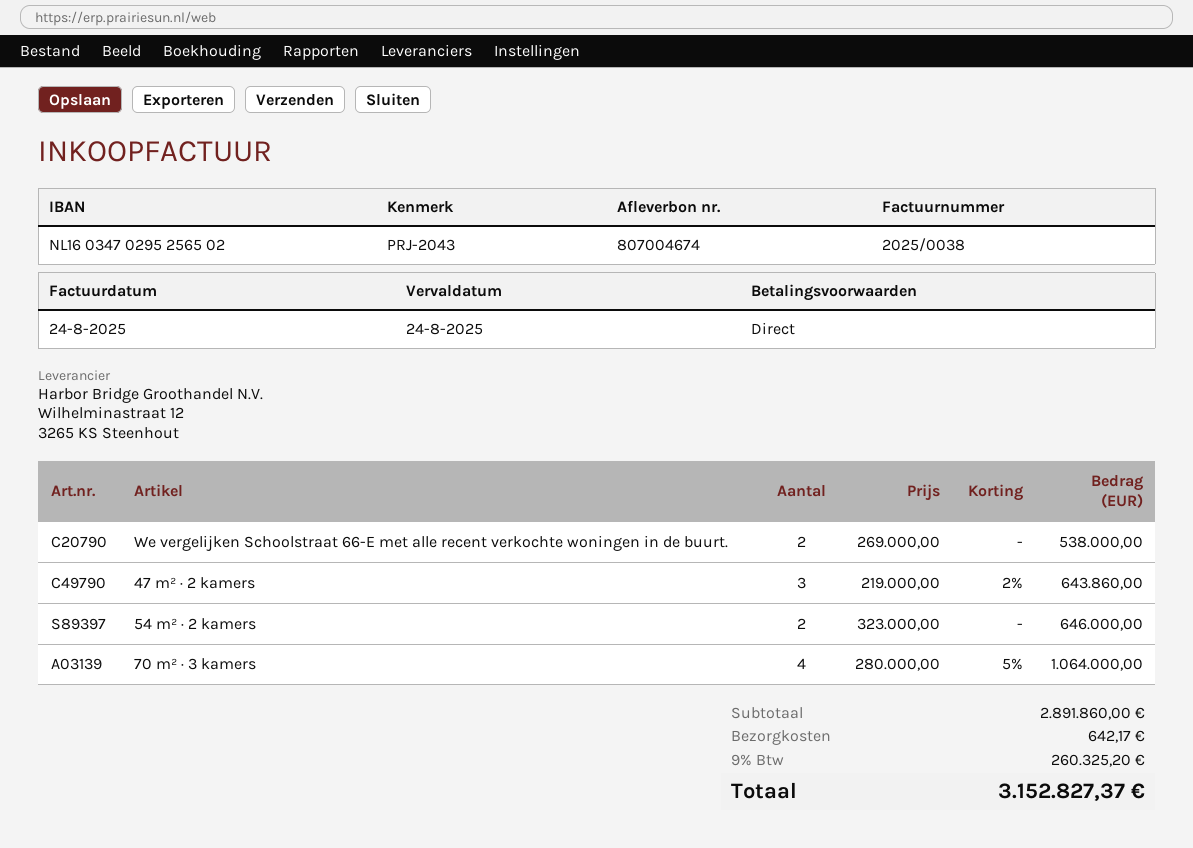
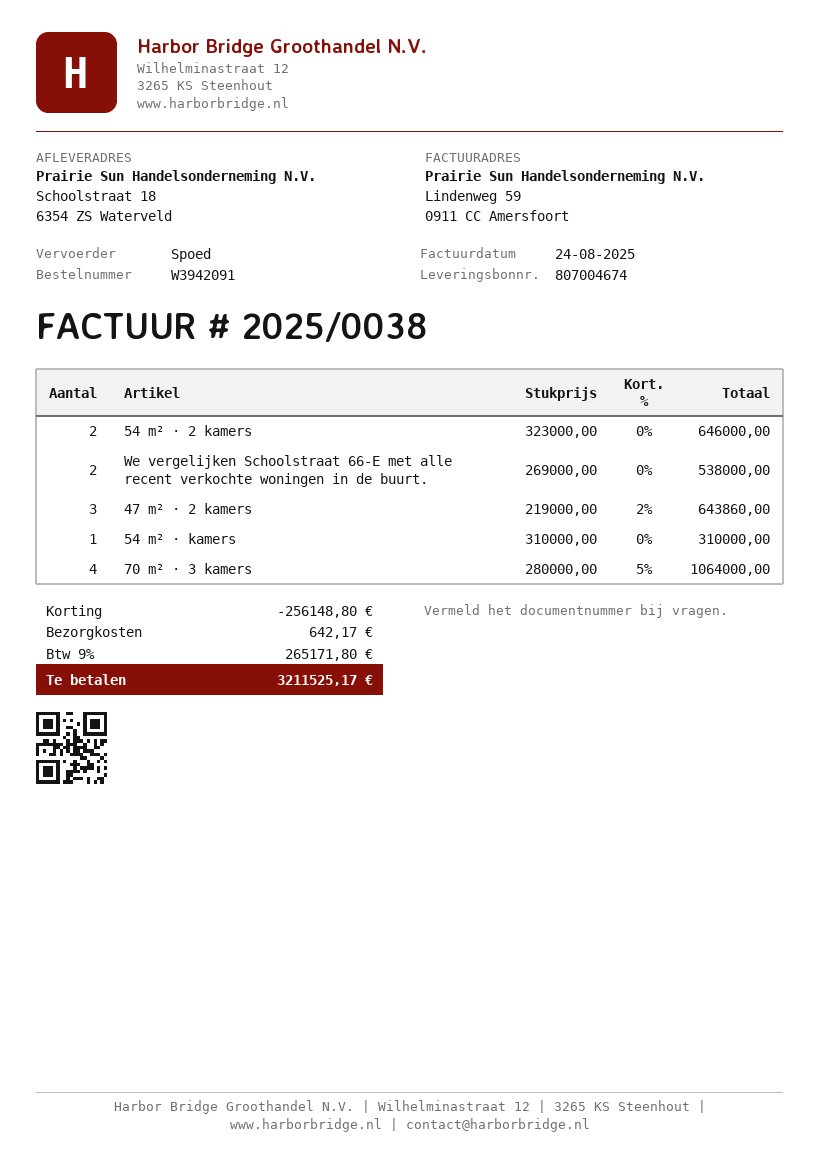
54 m² · kamers: none -> 1 x 310000.00 = 310000.00
discount: none -> 256148.80
tax: 9% = 260325.20 -> 9% = 265171.80
total: 3152827.37 -> 3211525.17

